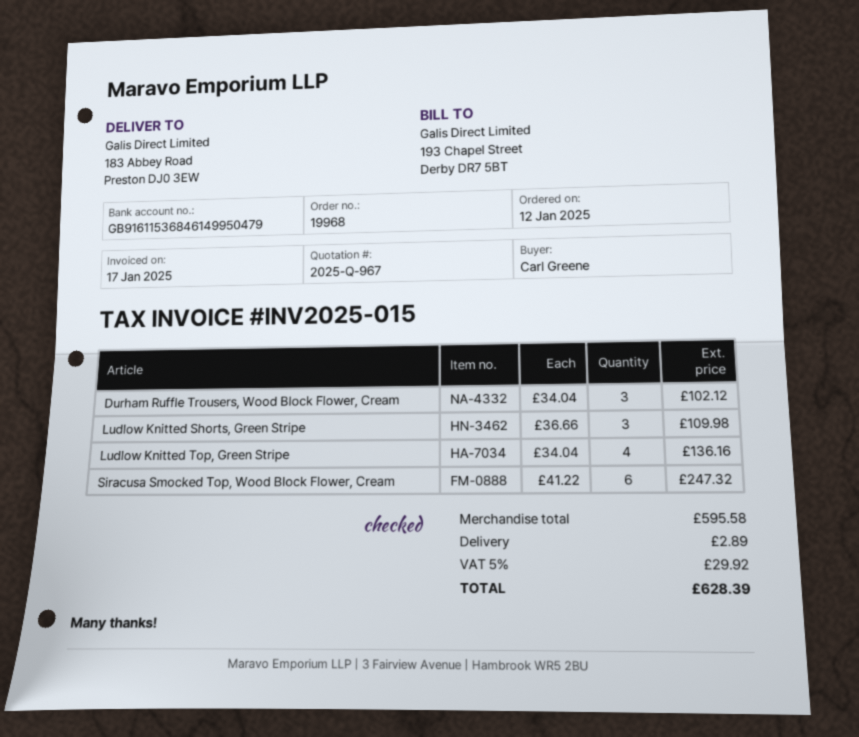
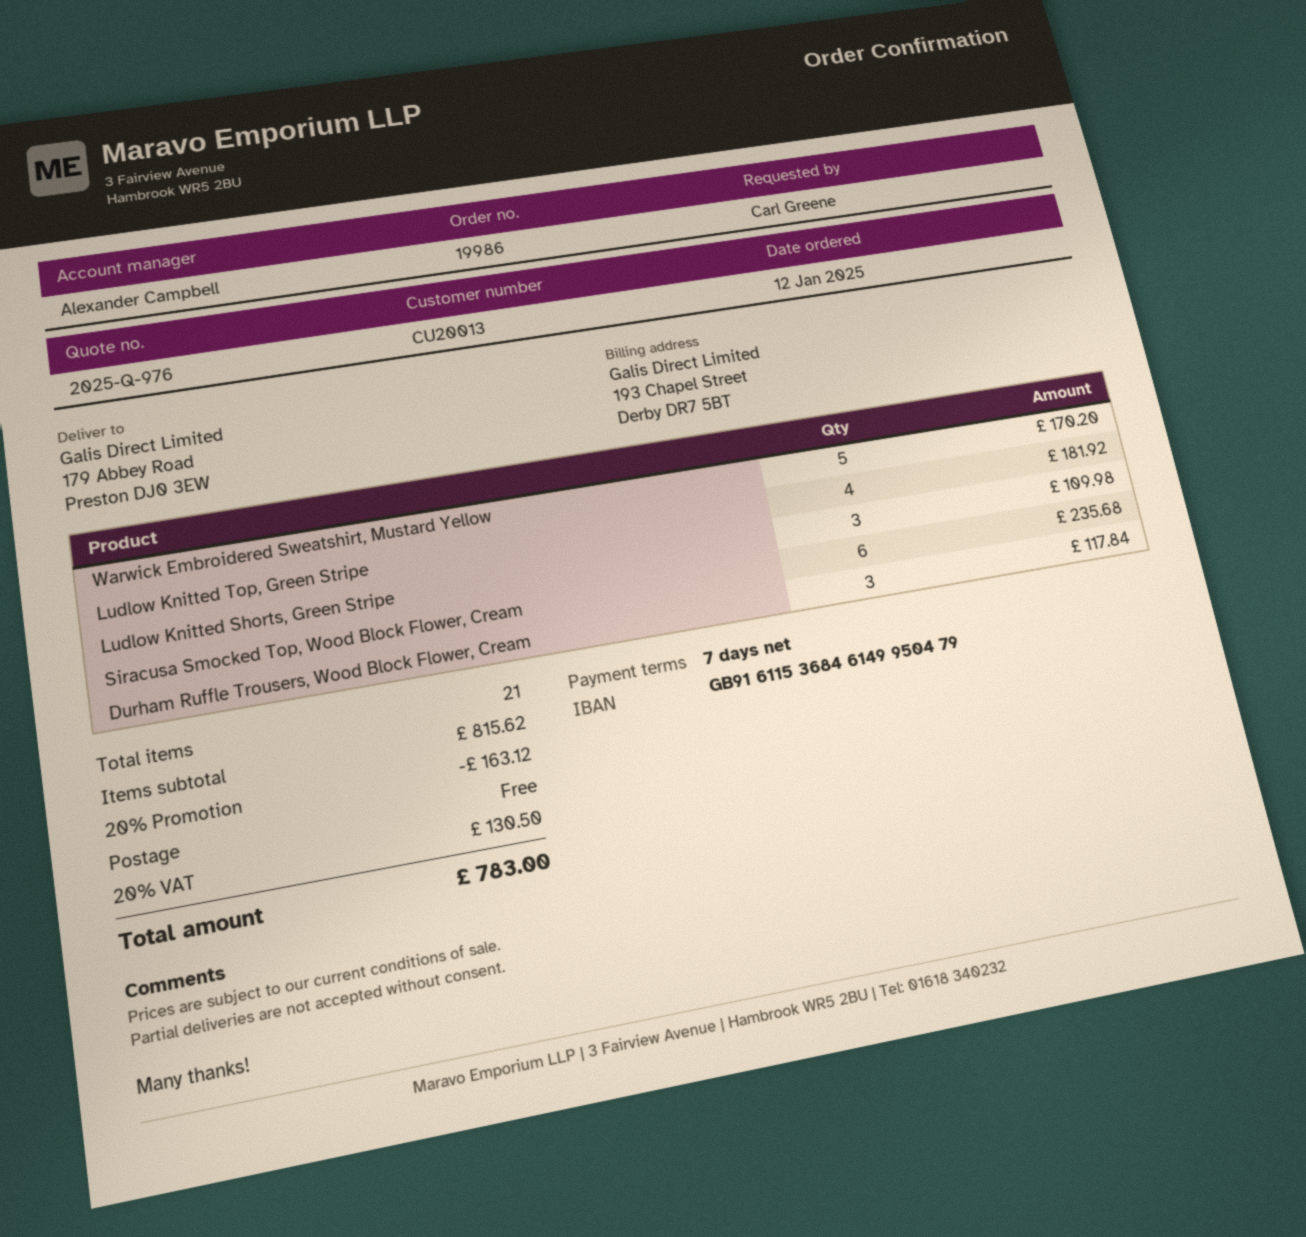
quote number: 2025-Q-967 -> 2025-Q-976
order number: 19968 -> 19986
ship to: 183 Abbey Road, Preston DJ0 3EW -> 179 Abbey Road, Preston DJ0 3EW
Durham Ruffle Trousers, Wood Block Flower, Cream: 3 for 102.12 -> 3 for 117.84
Ludlow Knitted Top, Green Stripe: 4 for 136.16 -> 4 for 181.92
Siracusa Smocked Top, Wood Block Flower, Cream: 6 for 247.32 -> 6 for 235.68
Warwick Embroidered Sweatshirt, Mustard Yellow: none -> 5 for 170.20
subtotal: 595.58 -> 815.62
discount: none -> 20% = 163.12
shipping: 2.89 -> 0.00
tax: 5% = 29.92 -> 20% = 130.50
total: 628.39 -> 783.00

